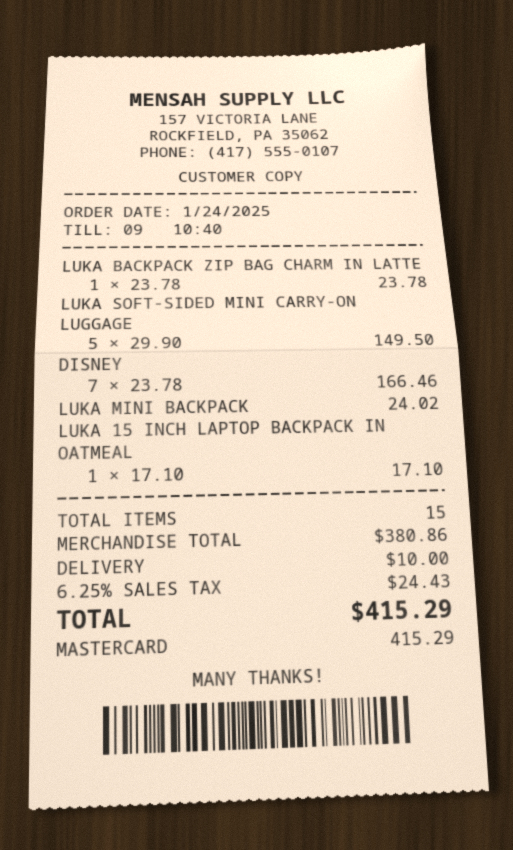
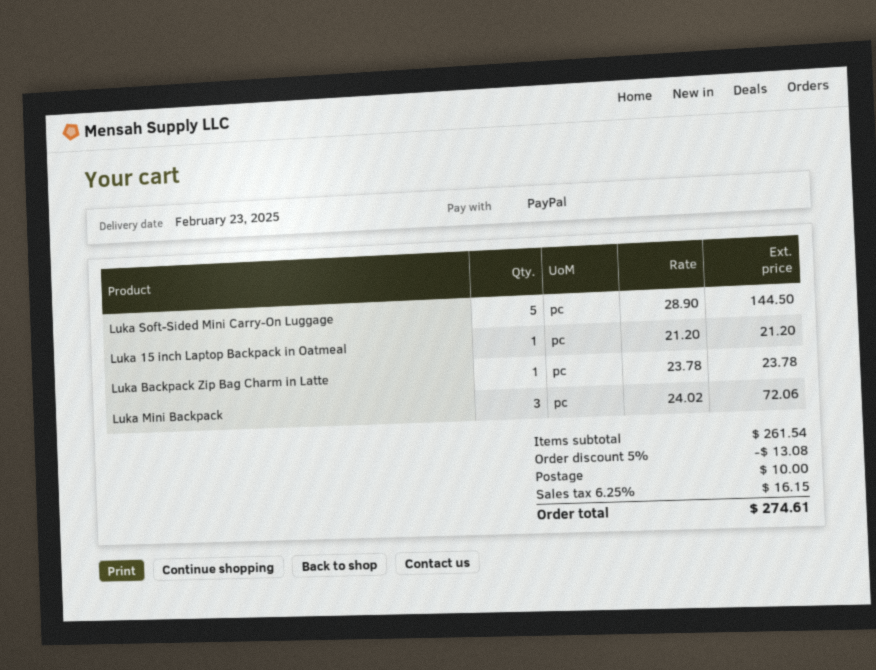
payment method: Mastercard -> PayPal
LUKA SOFT-SIDED MINI CARRY-ON LUGGAGE: 5 x 29.90 = 149.50 -> 5 x 28.90 = 144.50
DISNEY: 7 x 23.78 = 166.46 -> none
LUKA MINI BACKPACK: 1 x 24.02 = 24.02 -> 3 x 24.02 = 72.06
LUKA 15 INCH LAPTOP BACKPACK IN OATMEAL: 1 x 17.10 = 17.10 -> 1 x 21.20 = 21.20
subtotal: 380.86 -> 261.54
discount: none -> 5% = 13.08
tax: 6.25% = 24.43 -> 6.25% = 16.15
total: 415.29 -> 274.61

